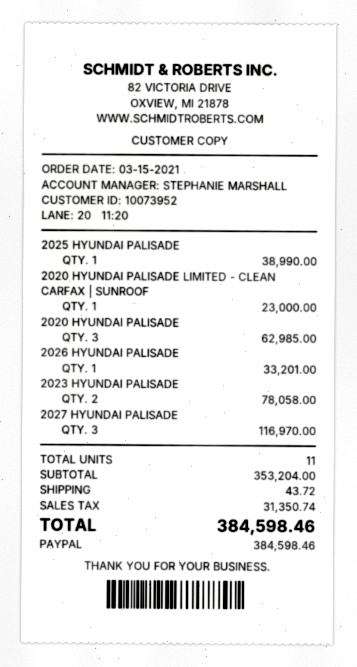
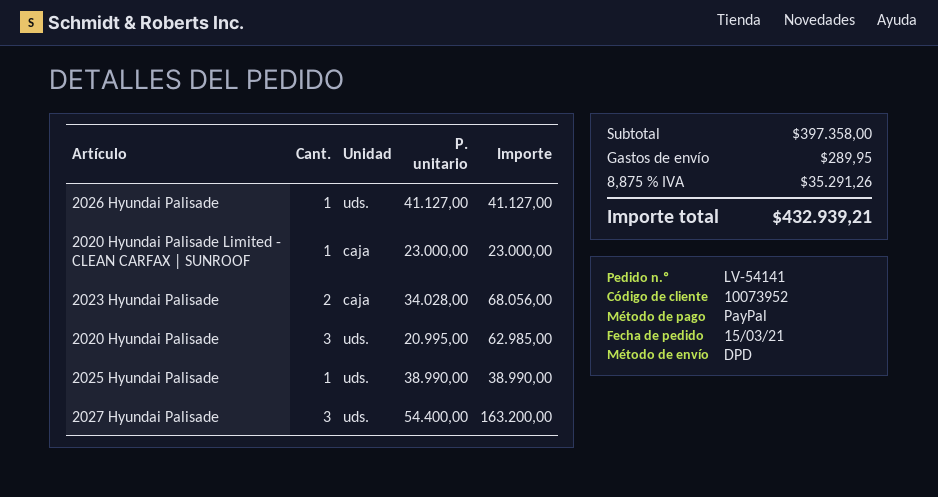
2026 HYUNDAI PALISADE: 1 for 33201.00 -> 1 for 41127.00
2023 HYUNDAI PALISADE: 2 for 78058.00 -> 2 for 68056.00
2027 HYUNDAI PALISADE: 3 for 116970.00 -> 3 for 163200.00
subtotal: 353204.00 -> 397358.00
shipping: 43.72 -> 289.95
tax: 31350.74 -> 35291.26
total: 384598.46 -> 432939.21

